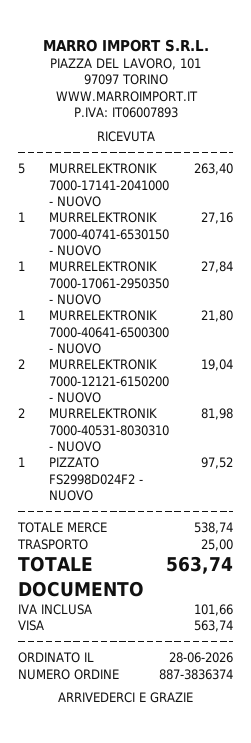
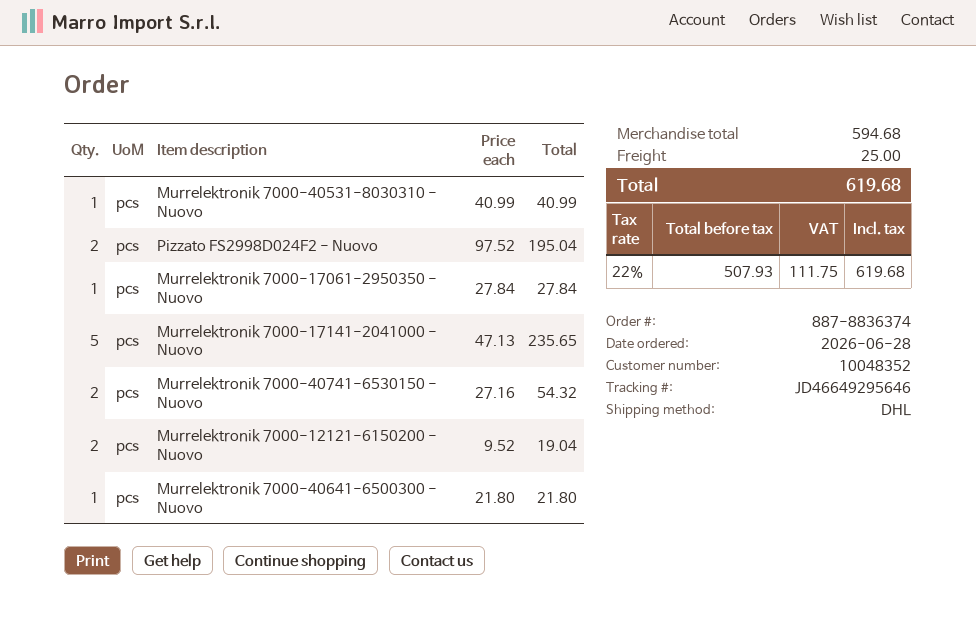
order number: 887-3836374 -> 887-8836374
MURRELEKTRONIK 7000-17141-2041000 - NUOVO: 5 for 263.40 -> 5 for 235.65
MURRELEKTRONIK 7000-40741-6530150 - NUOVO: 1 for 27.16 -> 2 for 54.32
MURRELEKTRONIK 7000-40531-8030310 - NUOVO: 2 for 81.98 -> 1 for 40.99
PIZZATO FS2998D024F2 - NUOVO: 1 for 97.52 -> 2 for 195.04
subtotal: 538.74 -> 594.68
tax: 101.66 -> 111.75
total: 563.74 -> 619.68

